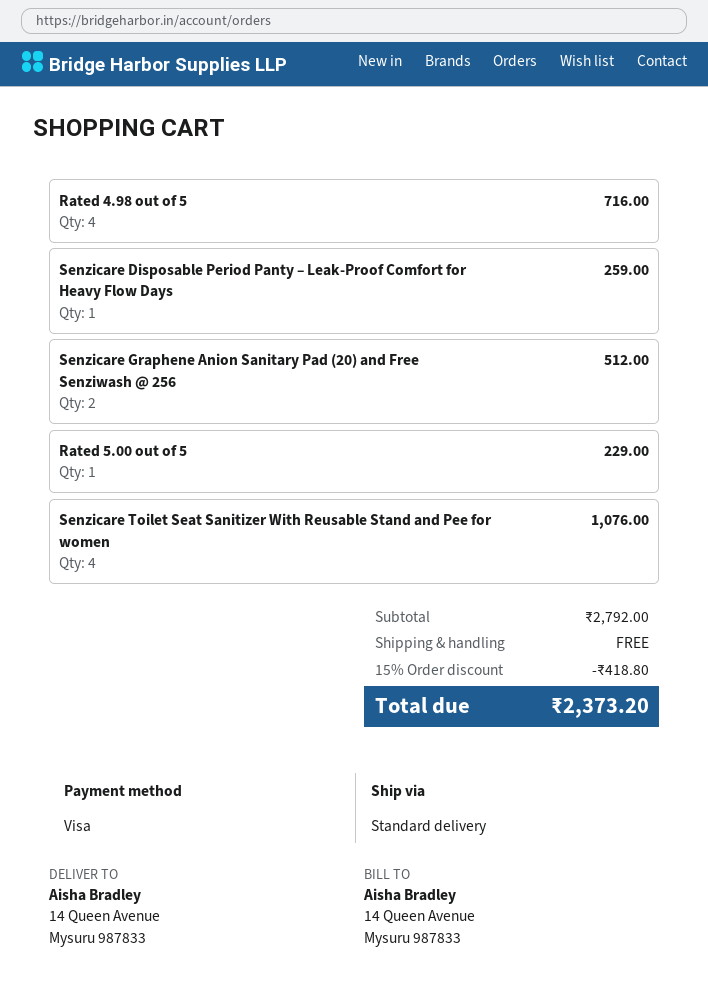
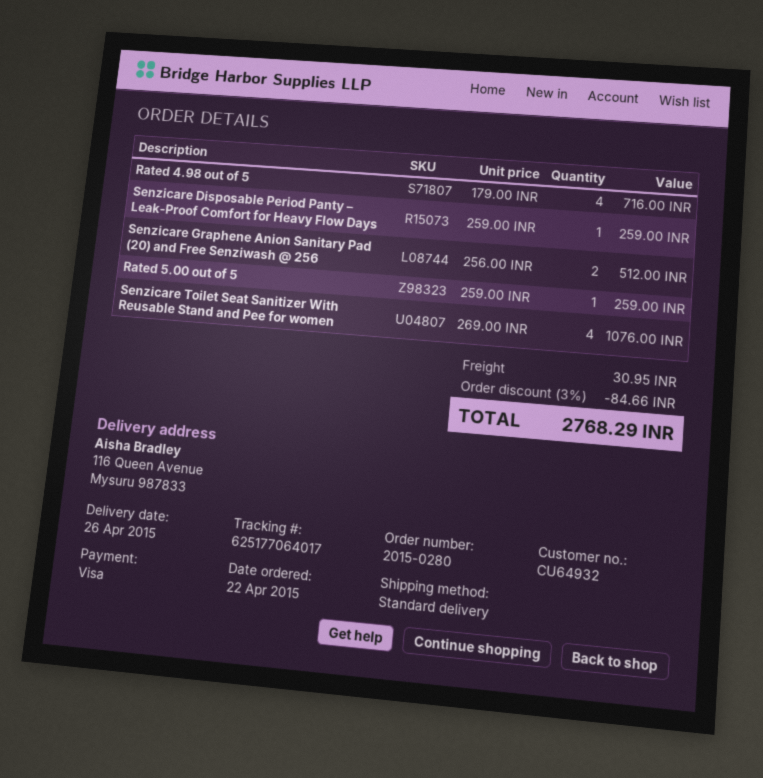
ship to: 14 Queen Avenue, Mysuru 987833 -> 116 Queen Avenue, Mysuru 987833
Rated 5.00 out of 5: 1 for 229.00 -> 1 for 259.00
discount: 15% = 418.80 -> 3% = 84.66
shipping: 0.00 -> 30.95
total: 2373.20 -> 2768.29

